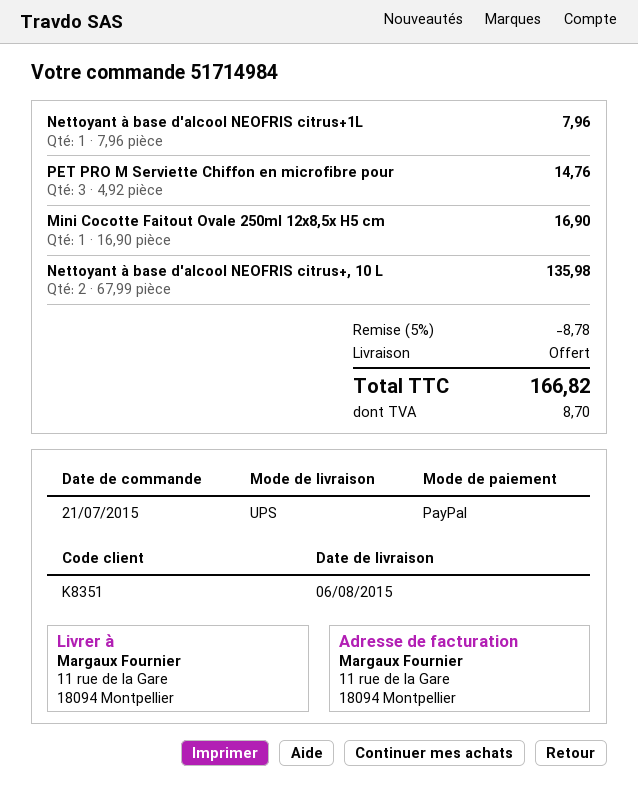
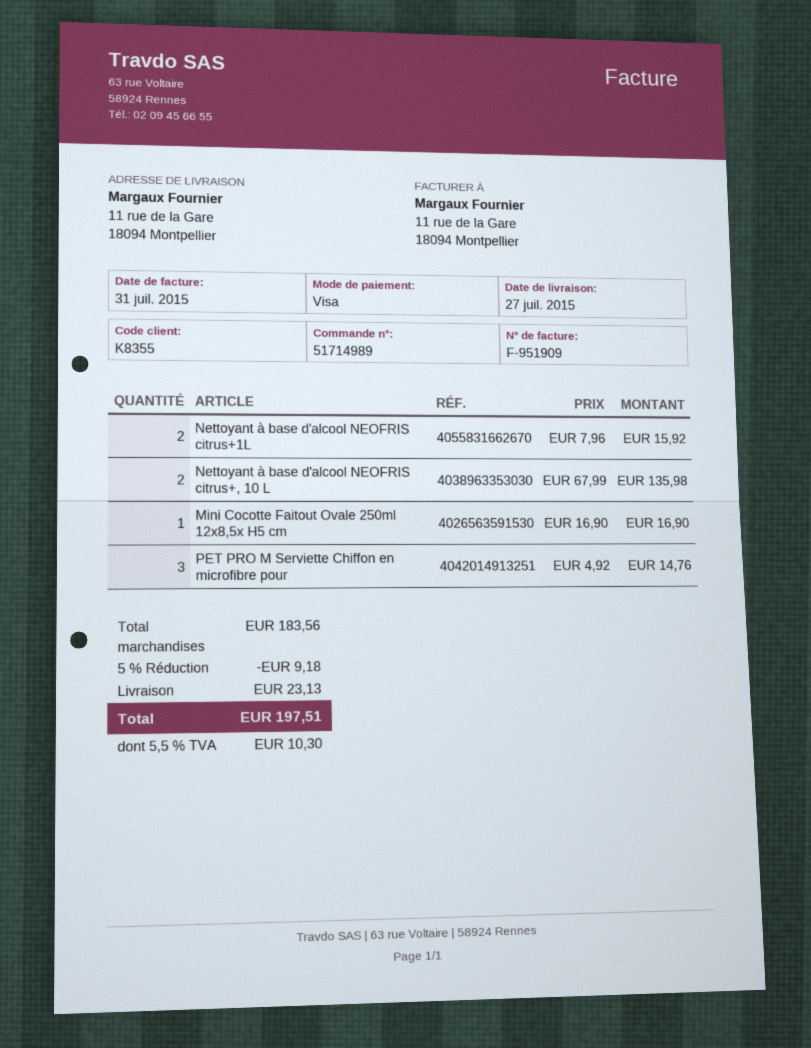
order number: 51714984 -> 51714989
delivery date: 2015-08-06 -> 2015-07-27
customer number: K8351 -> K8355
payment method: PayPal -> Visa
Nettoyant à base d'alcool NEOFRIS citrus+1L: 1 x 7.96 = 7.96 -> 2 x 7.96 = 15.92
discount: 5% = 8.78 -> 5% = 9.18
shipping: 0.00 -> 23.13
tax: 8.70 -> 10.30
total: 166.82 -> 197.51

